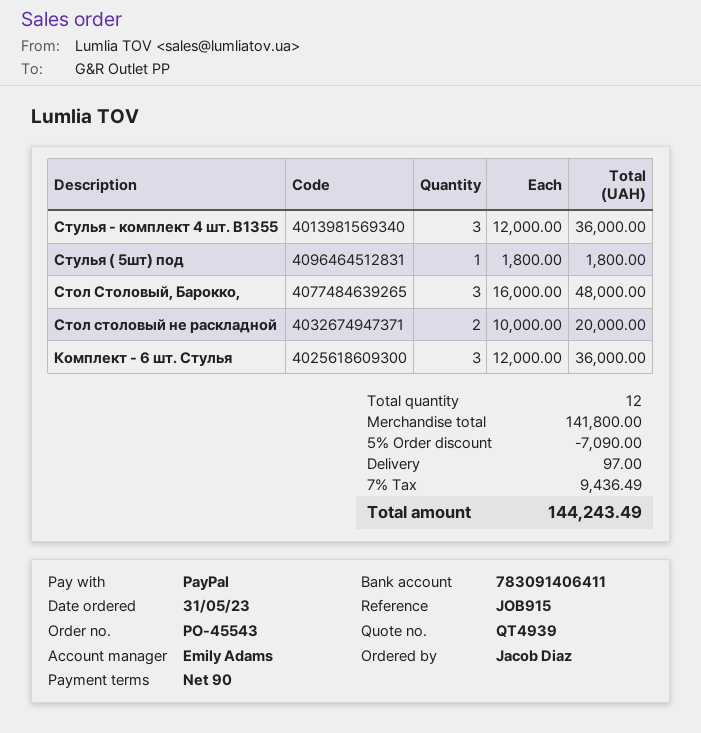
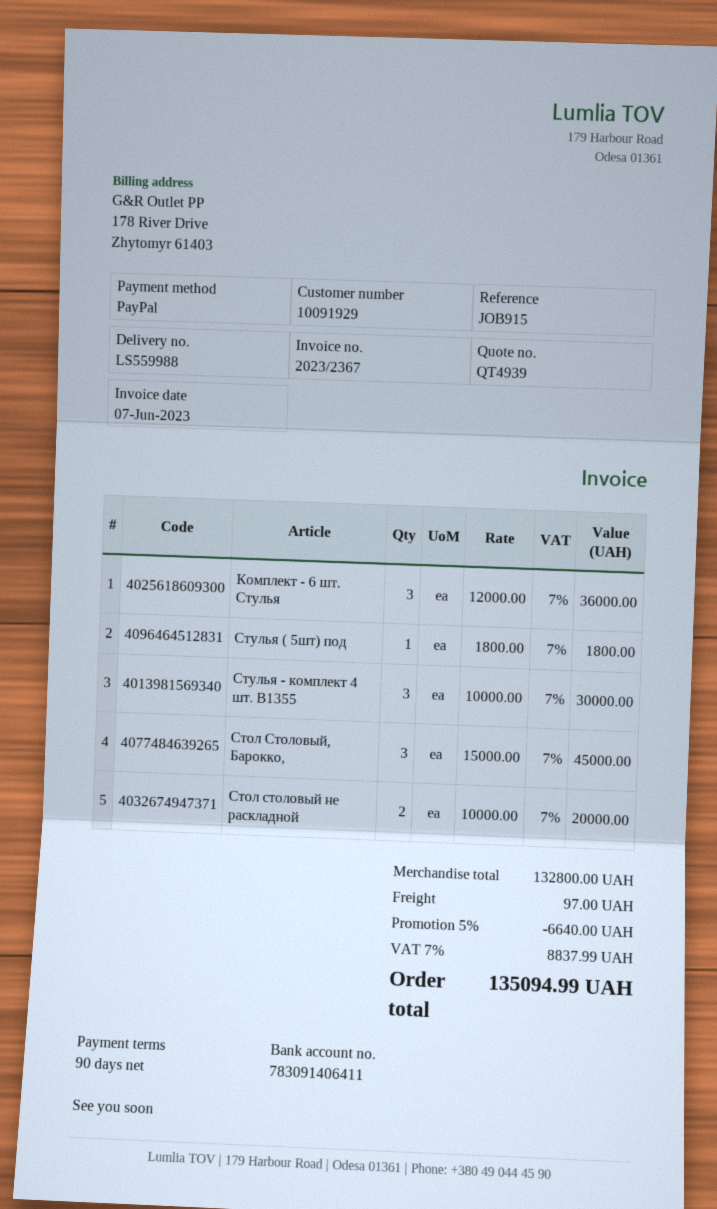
Стулья - комплект 4 шт. В1355: 3 x 12000.00 = 36000.00 -> 3 x 10000.00 = 30000.00
Стол Столовый, Барокко,: 3 x 16000.00 = 48000.00 -> 3 x 15000.00 = 45000.00
subtotal: 141800.00 -> 132800.00
discount: 5% = 7090.00 -> 5% = 6640.00
tax: 7% = 9436.49 -> 7% = 8837.99
total: 144243.49 -> 135094.99

